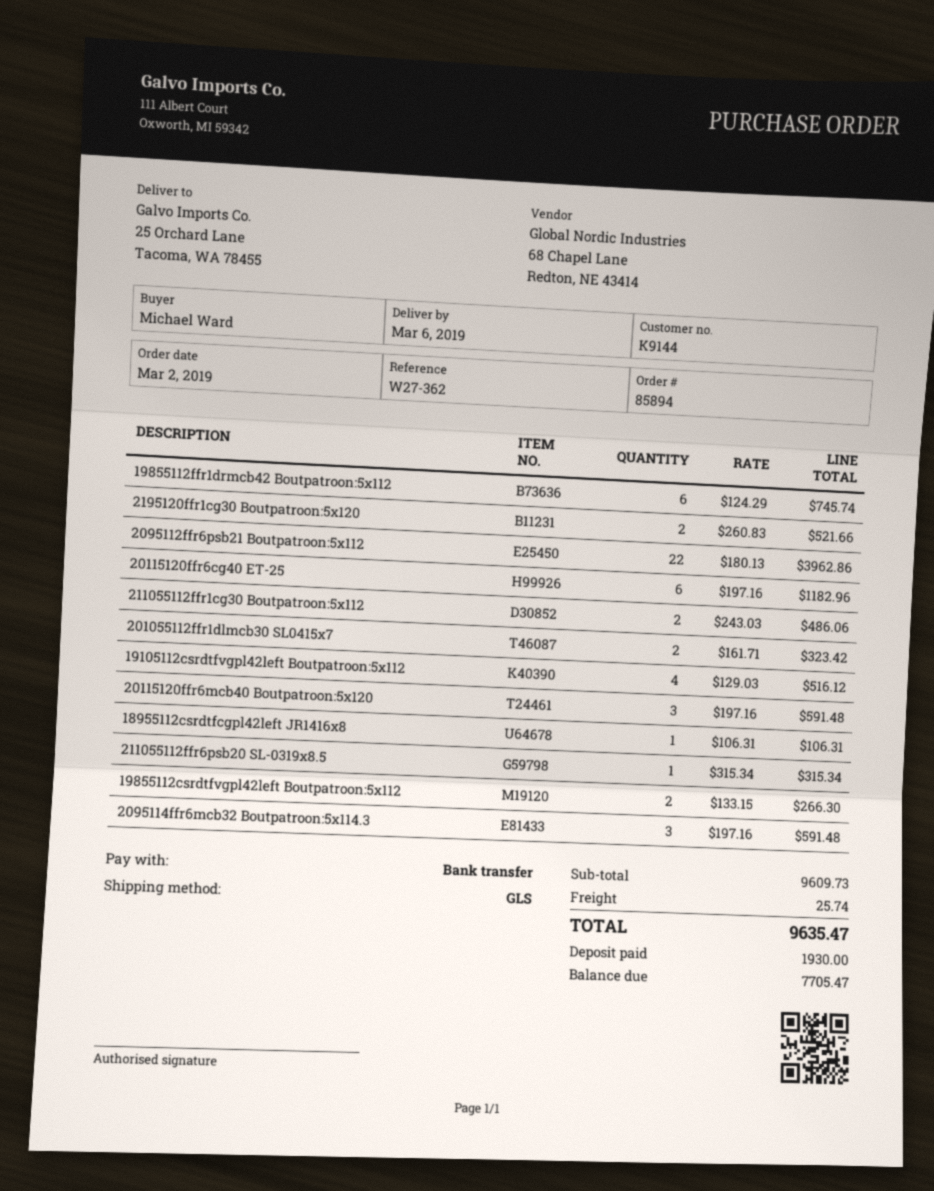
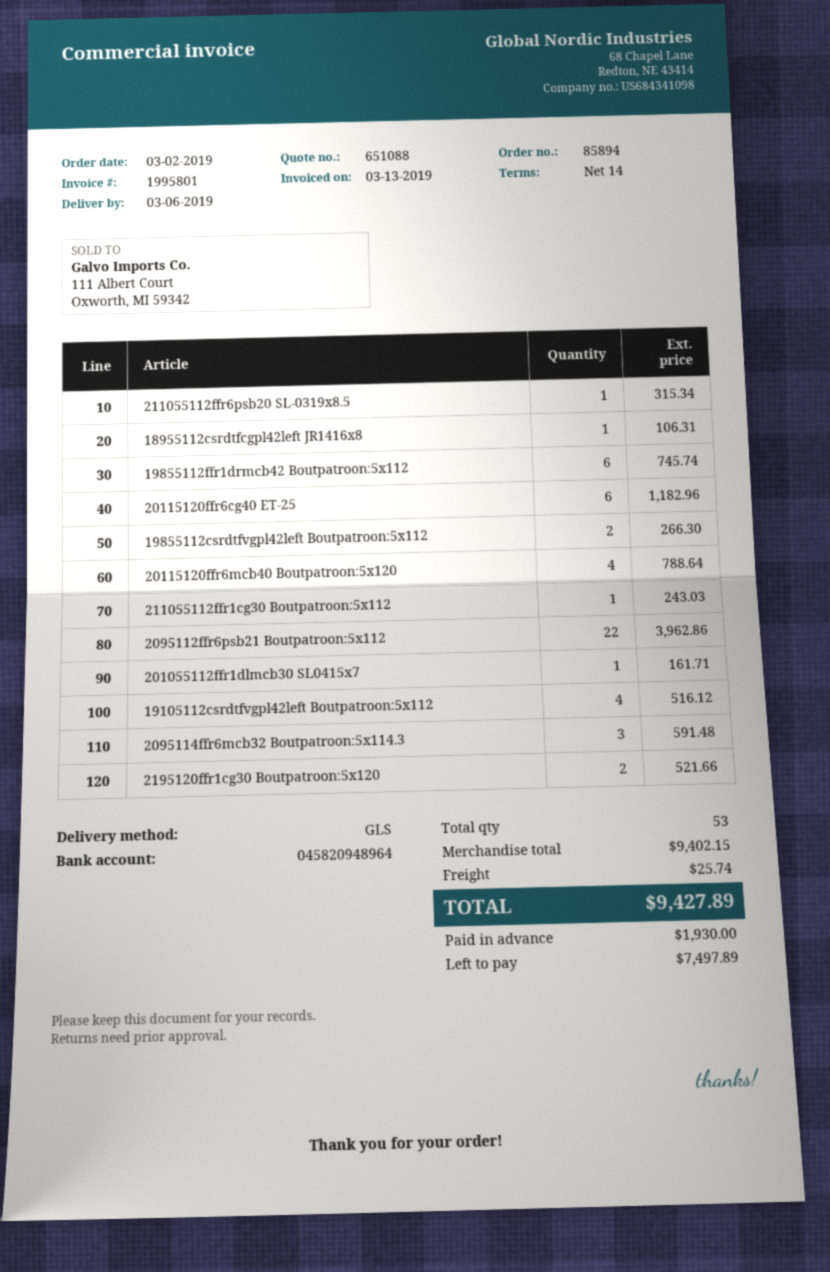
211055112ffr1cg30 Boutpatroon:5x112: 2 for 486.06 -> 1 for 243.03
201055112ffr1dlmcb30 SL0415x7: 2 for 323.42 -> 1 for 161.71
20115120ffr6mcb40 Boutpatroon:5x120: 3 for 591.48 -> 4 for 788.64
subtotal: 9609.73 -> 9402.15
total: 9635.47 -> 9427.89
balance: 7705.47 -> 7497.89

